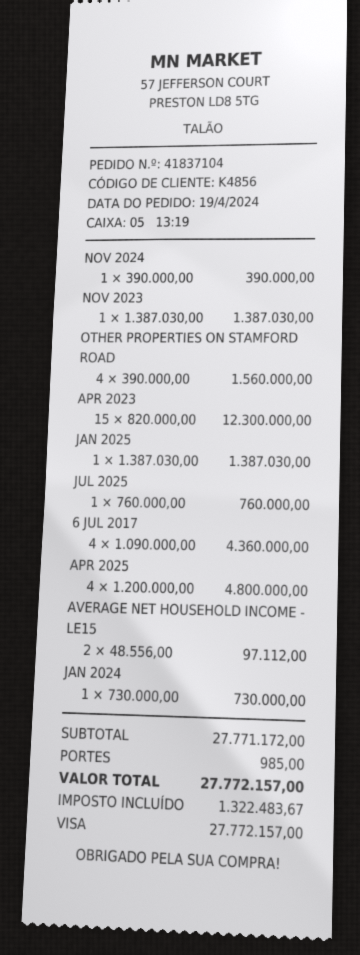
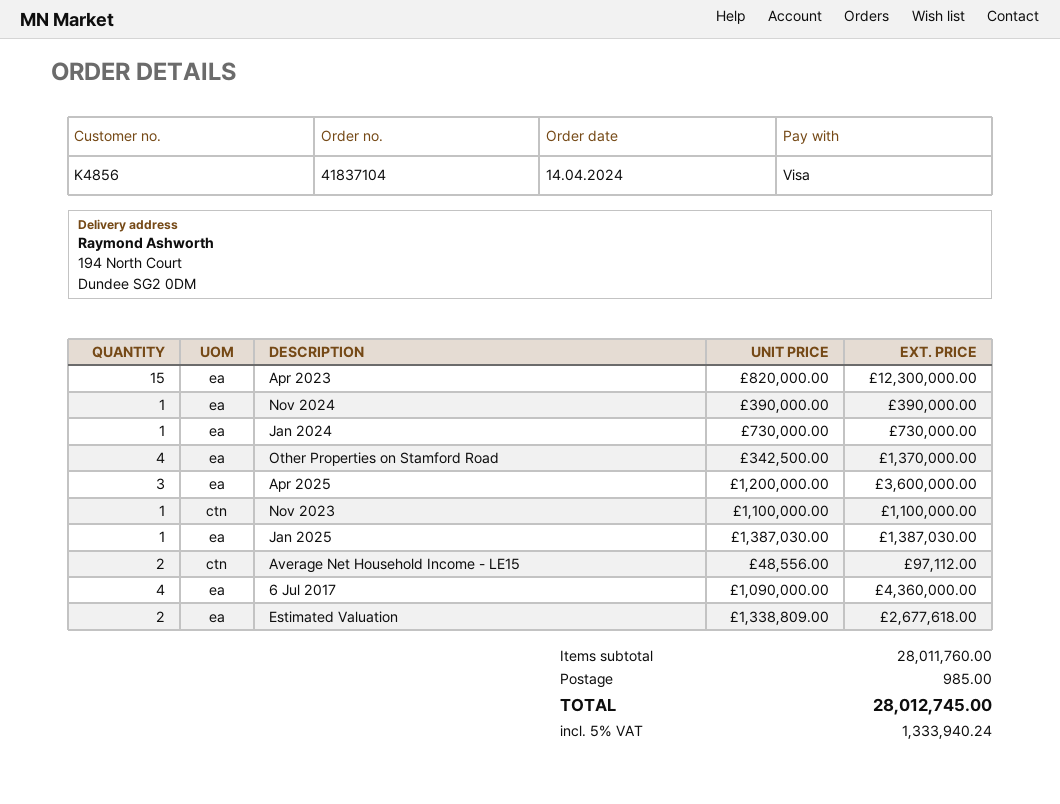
order date: 2024-04-19 -> 2024-04-14
NOV 2023: 1 x 1387030.00 = 1387030.00 -> 1 x 1100000.00 = 1100000.00
OTHER PROPERTIES ON STAMFORD ROAD: 4 x 390000.00 = 1560000.00 -> 4 x 342500.00 = 1370000.00
JUL 2025: 1 x 760000.00 = 760000.00 -> none
APR 2025: 4 x 1200000.00 = 4800000.00 -> 3 x 1200000.00 = 3600000.00
Estimated Valuation: none -> 2 x 1338809.00 = 2677618.00
subtotal: 27771172.00 -> 28011760.00
tax: 1322483.67 -> 1333940.24
total: 27772157.00 -> 28012745.00

